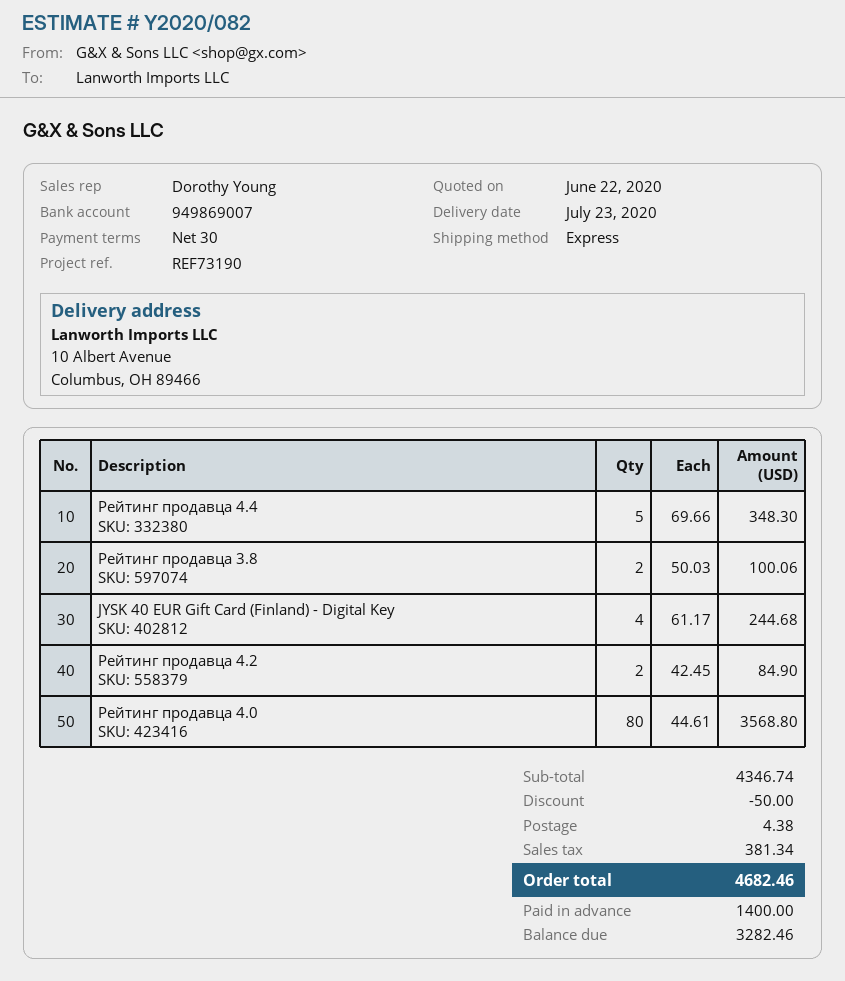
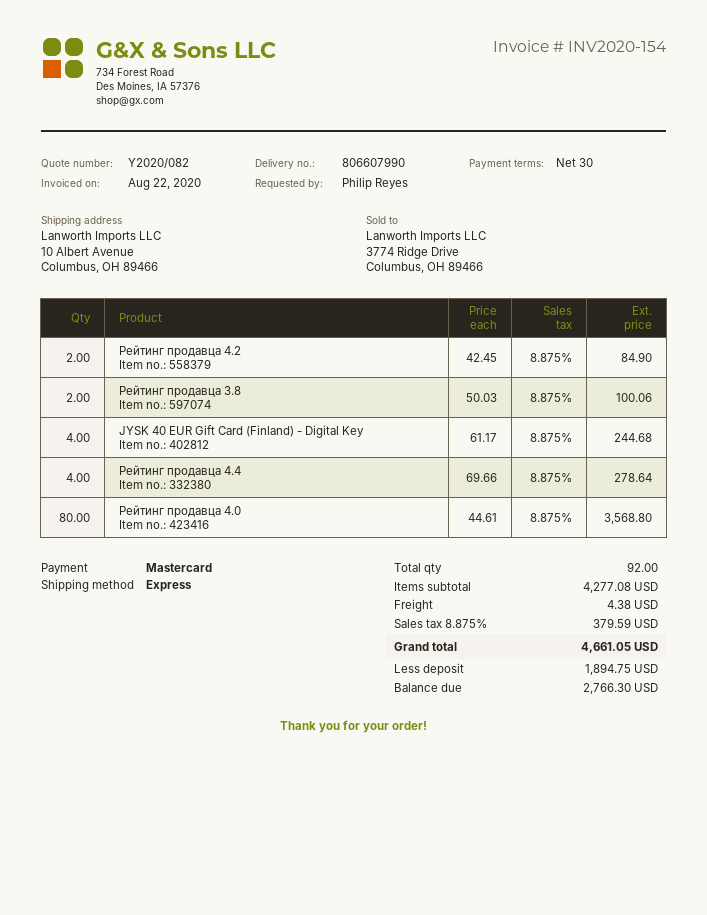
Рейтинг продавца 4.4: 5 x 69.66 = 348.30 -> 4 x 69.66 = 278.64
subtotal: 4346.74 -> 4277.08
discount: 50.00 -> none
tax: 381.34 -> 379.59
total: 4682.46 -> 4661.05
deposit: 1400.00 -> 1894.75
balance: 3282.46 -> 2766.30

